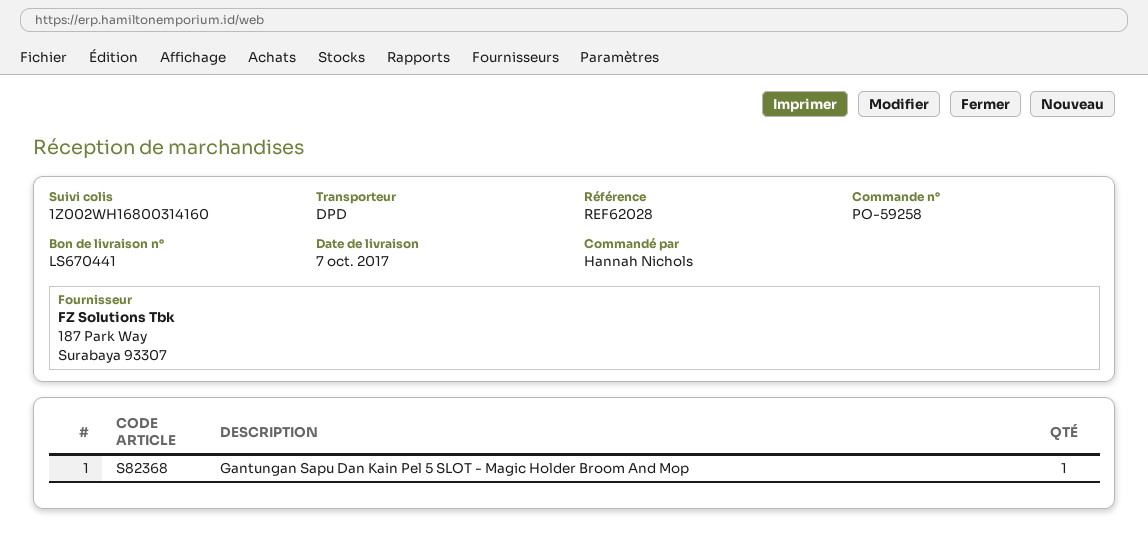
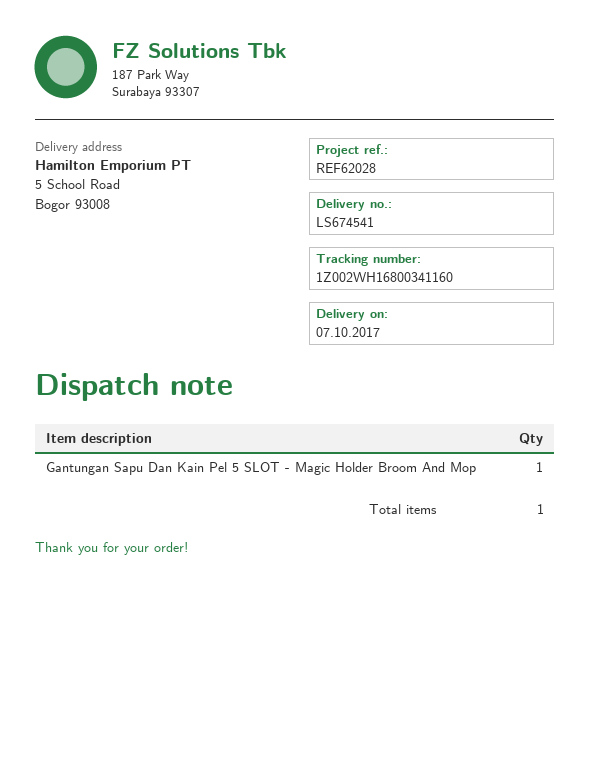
delivery note number: LS670441 -> LS674541
tracking number: 1Z002WH16800314160 -> 1Z002WH16800341160

